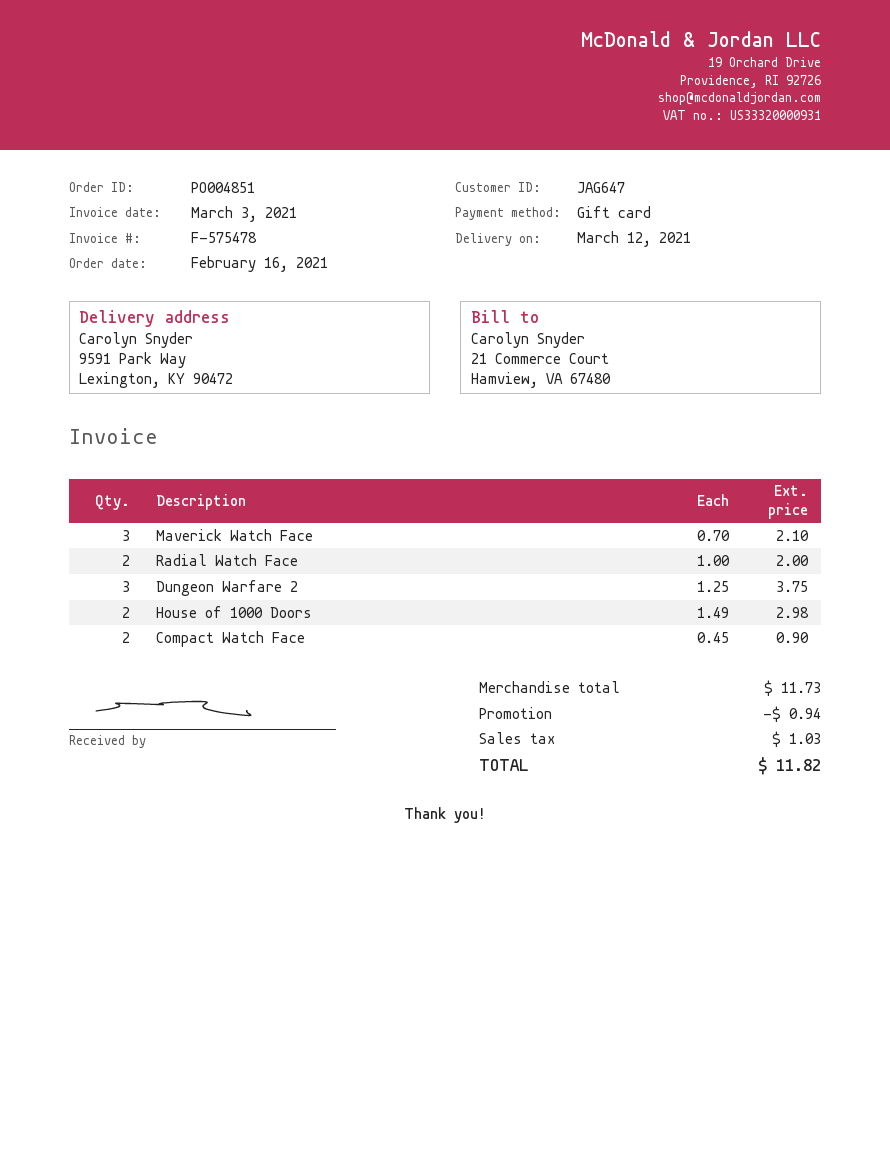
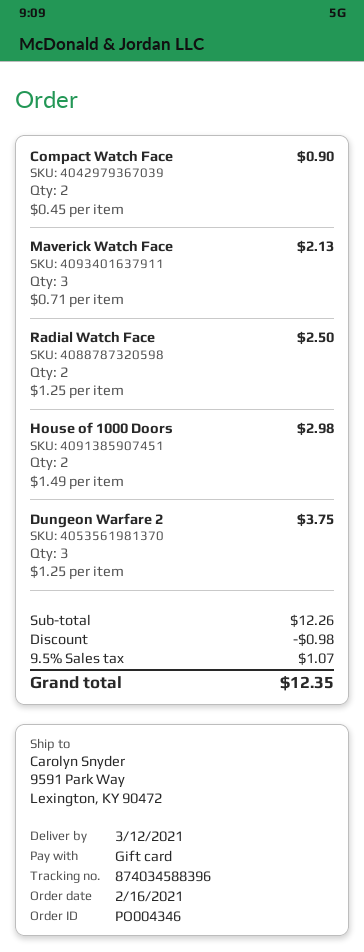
order number: PO004851 -> PO004346
Maverick Watch Face: 3 x 0.70 = 2.10 -> 3 x 0.71 = 2.13
Radial Watch Face: 2 x 1.00 = 2.00 -> 2 x 1.25 = 2.50
subtotal: 11.73 -> 12.26
discount: 0.94 -> 0.98
tax: 1.03 -> 1.07
total: 11.82 -> 12.35

